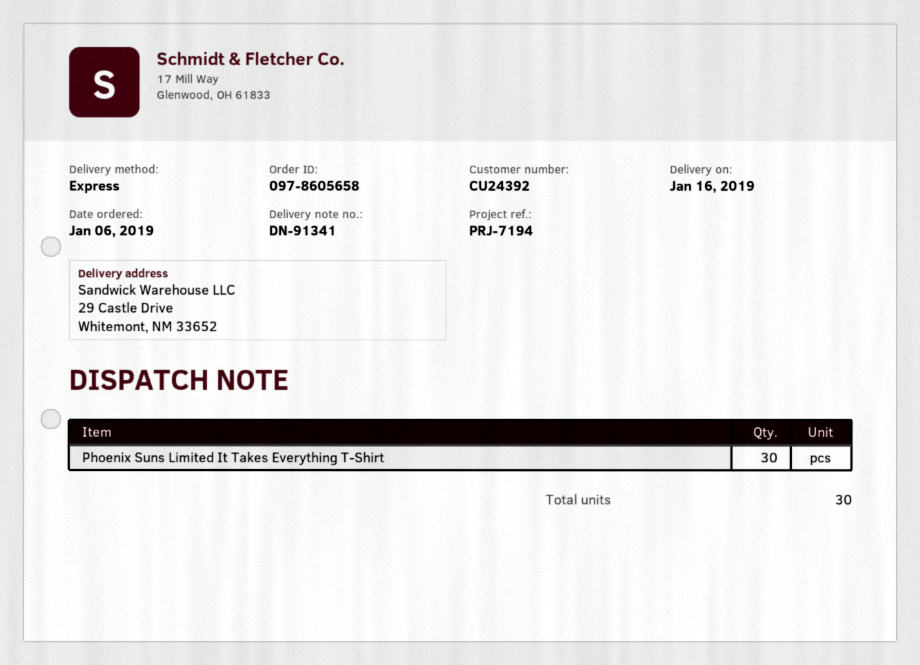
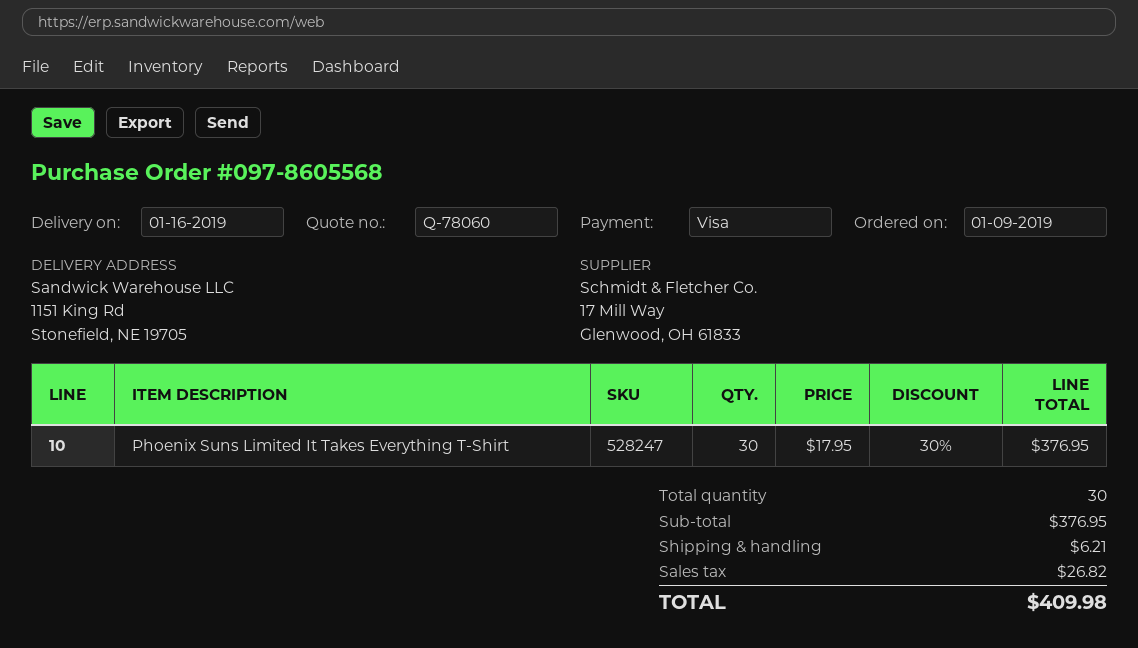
order number: 097-8605658 -> 097-8605568
order date: 2019-01-06 -> 2019-01-09
ship to: 29 Castle Drive, Whitemont, NM 33652 -> 1151 King Rd, Stonefield, NE 19705

